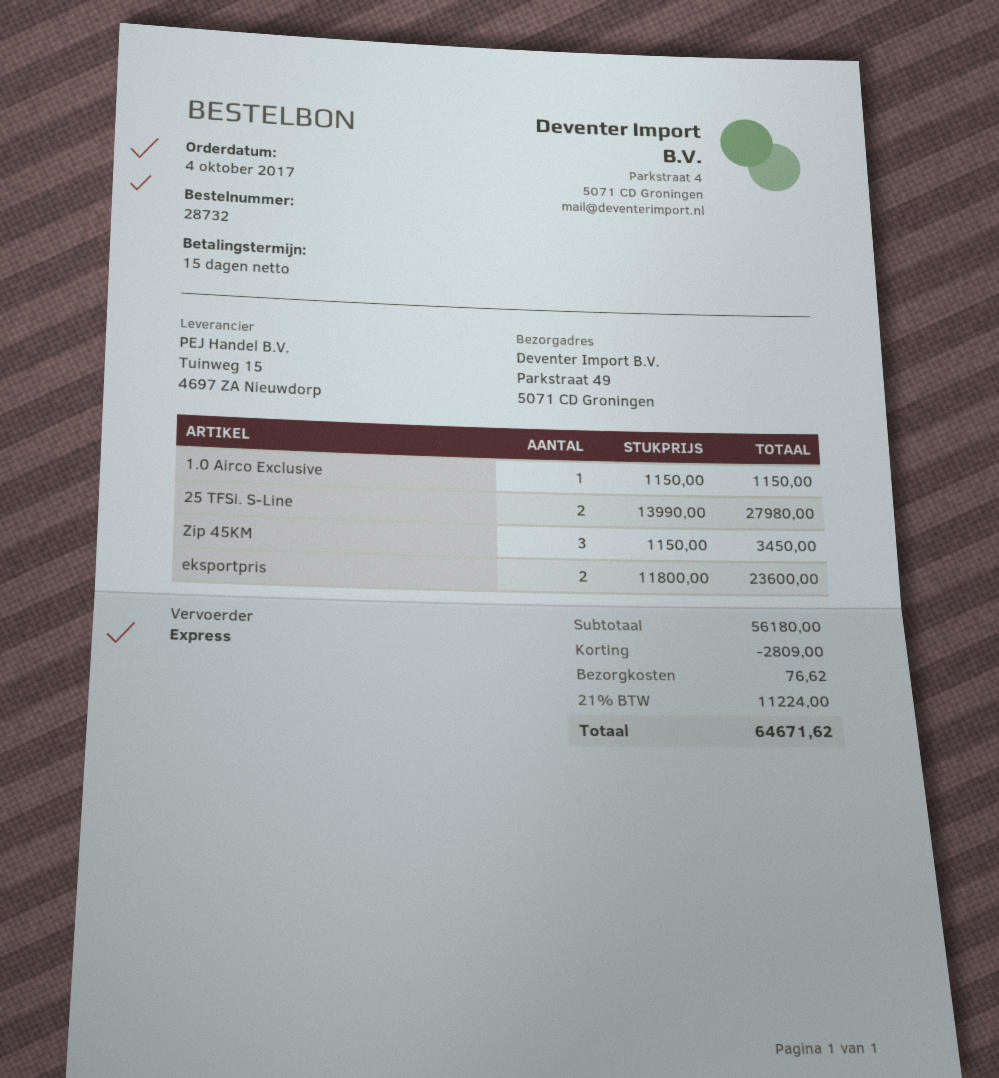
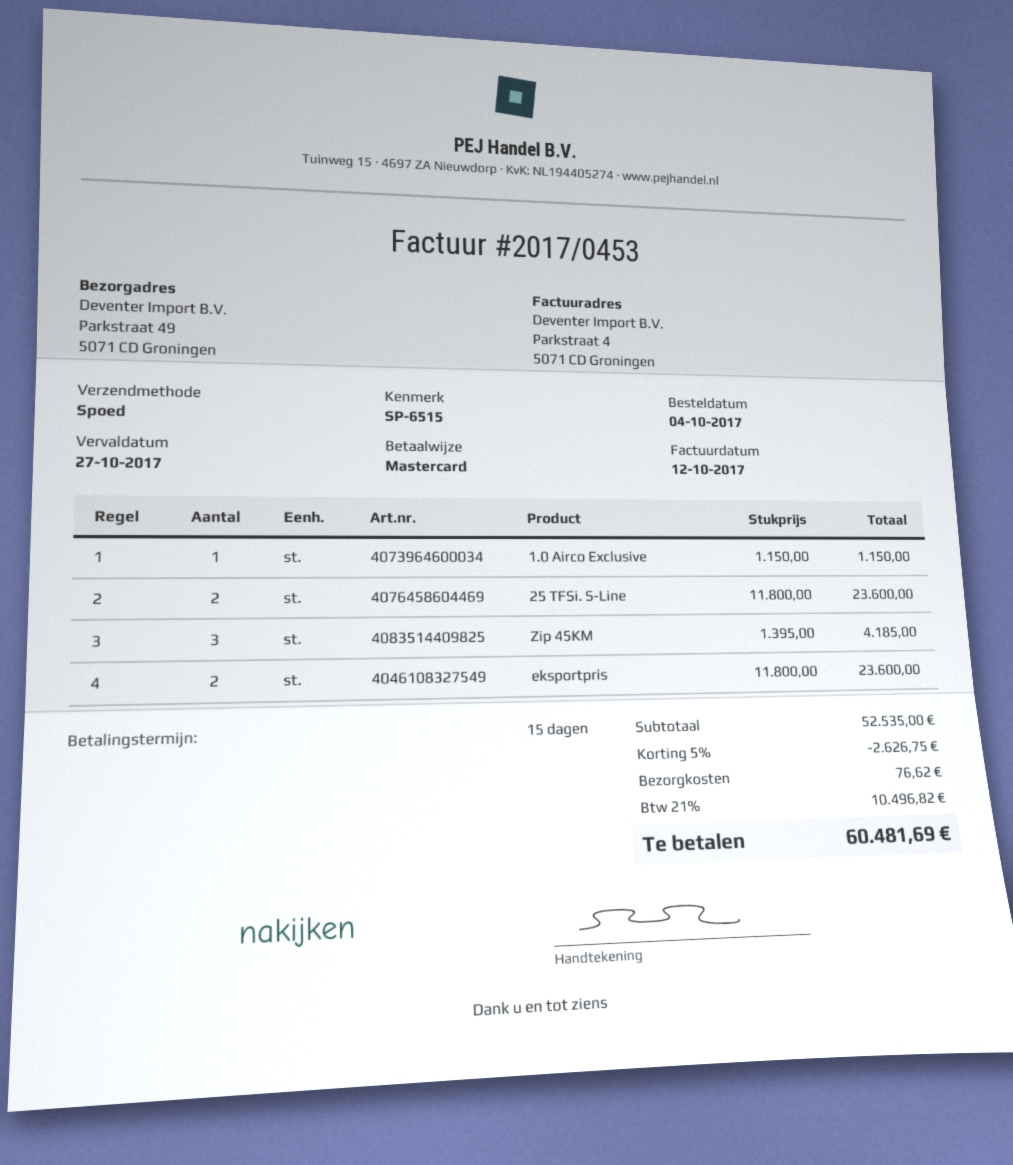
25 TFSi. S-Line: 2 x 13990.00 = 27980.00 -> 2 x 11800.00 = 23600.00
Zip 45KM: 3 x 1150.00 = 3450.00 -> 3 x 1395.00 = 4185.00
subtotal: 56180.00 -> 52535.00
discount: 2809.00 -> 2626.75
tax: 21% = 11224.00 -> 21% = 10496.82
total: 64671.62 -> 60481.69

